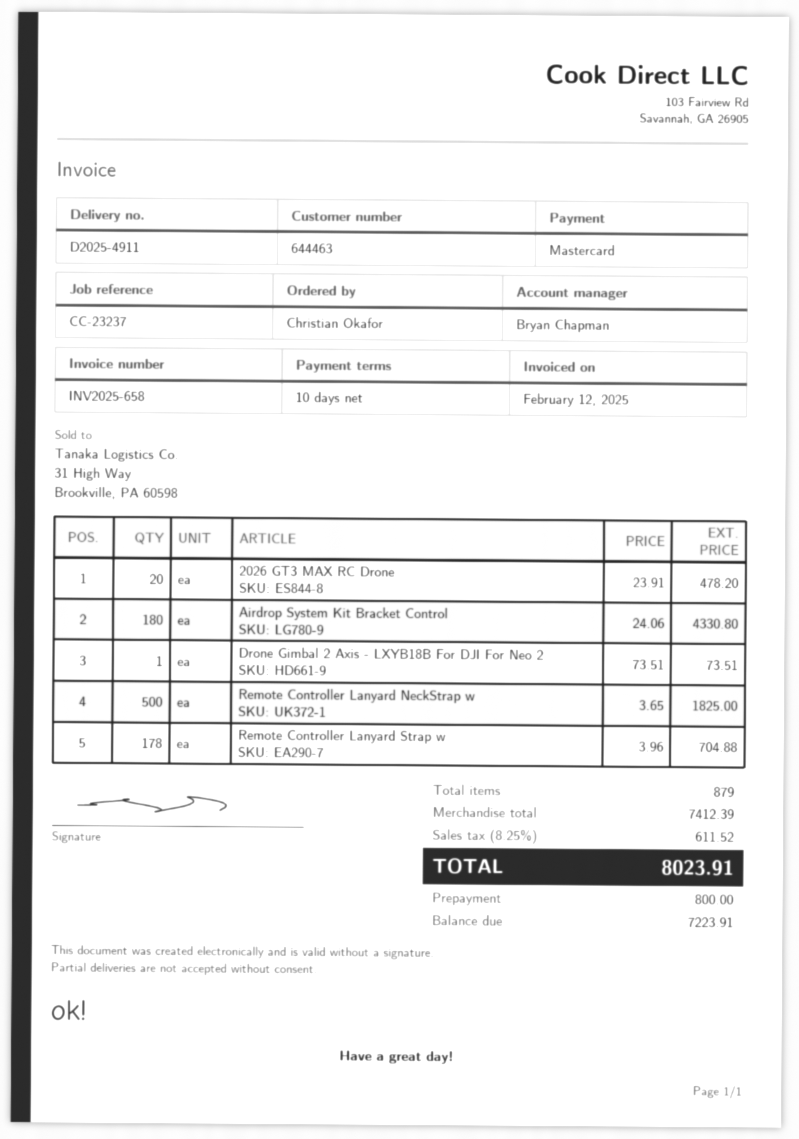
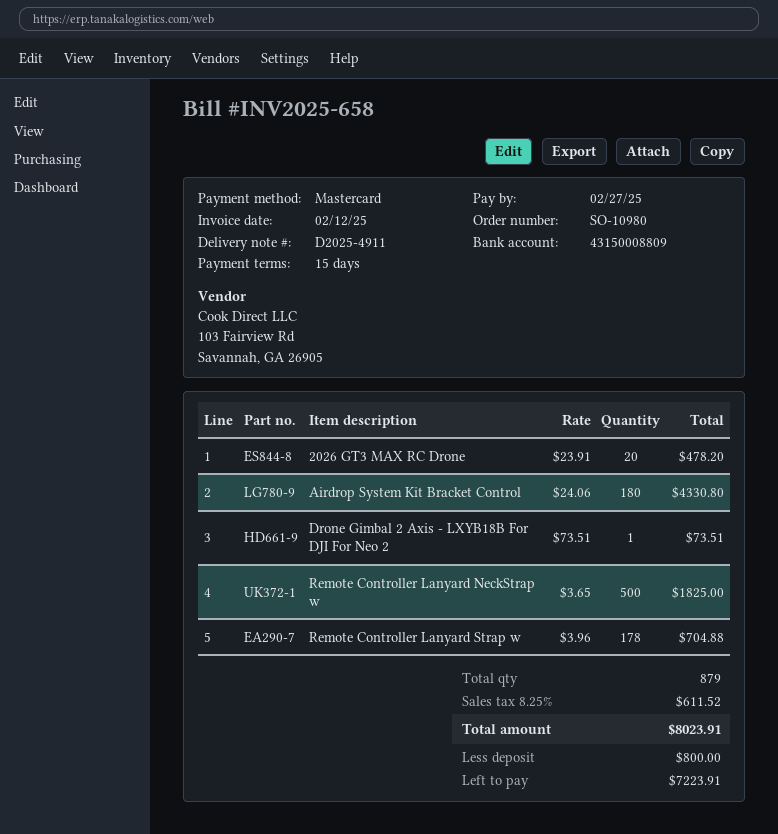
payment terms: 10 days -> 15 days

